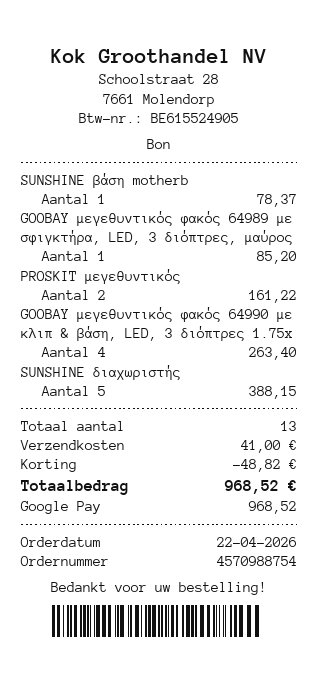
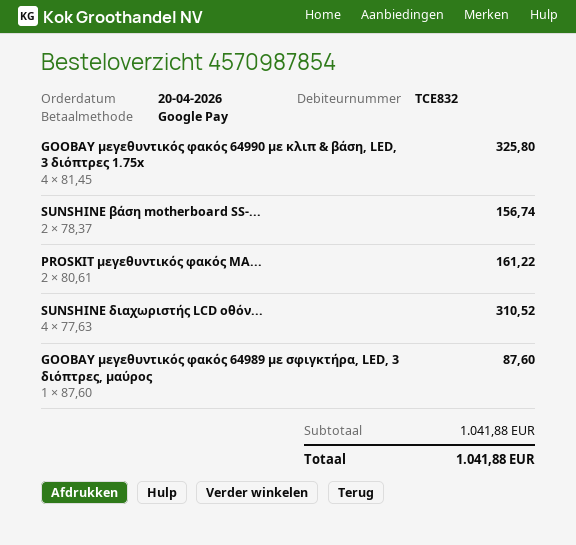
order number: 4570988754 -> 4570987854
order date: 2026-04-22 -> 2026-04-20
SUNSHINE βάση motherb: 1 for 78.37 -> 2 for 156.74
GOOBAY μεγεθυντικός φακός 64989 με σφιγκτήρα, LED, 3 διόπτρες, μαύρος: 1 for 85.20 -> 1 for 87.60
GOOBAY μεγεθυντικός φακός 64990 με κλιπ & βάση, LED, 3 διόπτρες 1.75x: 4 for 263.40 -> 4 for 325.80
SUNSHINE διαχωριστής: 5 for 388.15 -> 4 for 310.52
discount: 48.82 -> none
shipping: 41.00 -> none
total: 968.52 -> 1041.88

